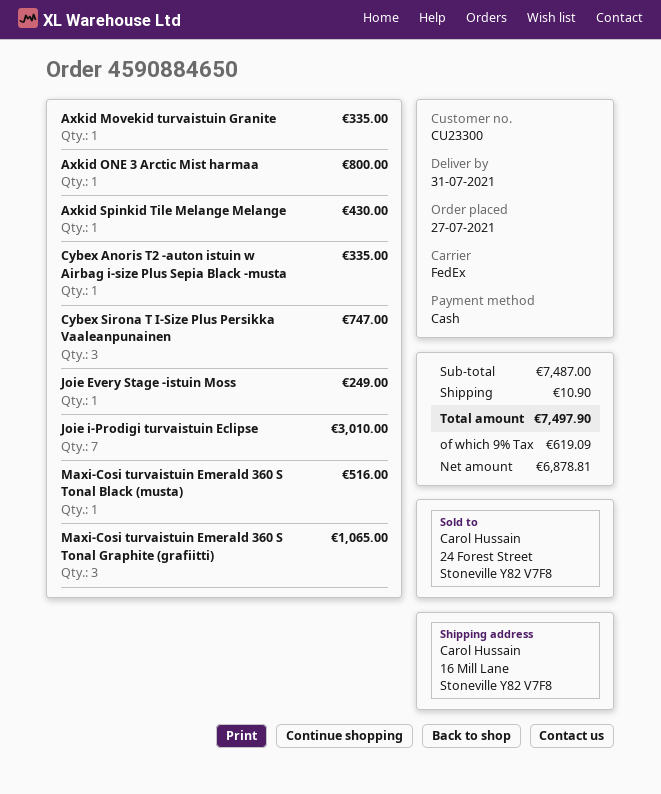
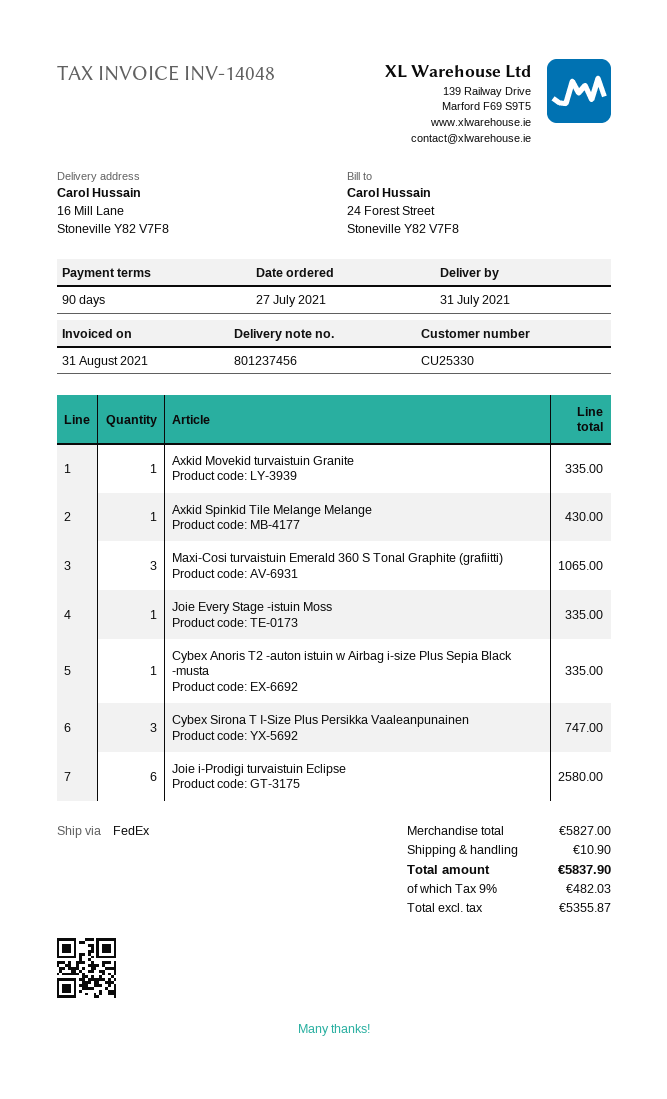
customer number: CU23300 -> CU25330
Axkid ONE 3 Arctic Mist harmaa: 1 for 800.00 -> none
Joie Every Stage -istuin Moss: 1 for 249.00 -> 1 for 335.00
Joie i-Prodigi turvaistuin Eclipse: 7 for 3010.00 -> 6 for 2580.00
Maxi-Cosi turvaistuin Emerald 360 S Tonal Black (musta): 1 for 516.00 -> none
subtotal: 7487.00 -> 5827.00
net: 6878.81 -> 5355.87
tax: 9% = 619.09 -> 9% = 482.03
total: 7497.90 -> 5837.90

